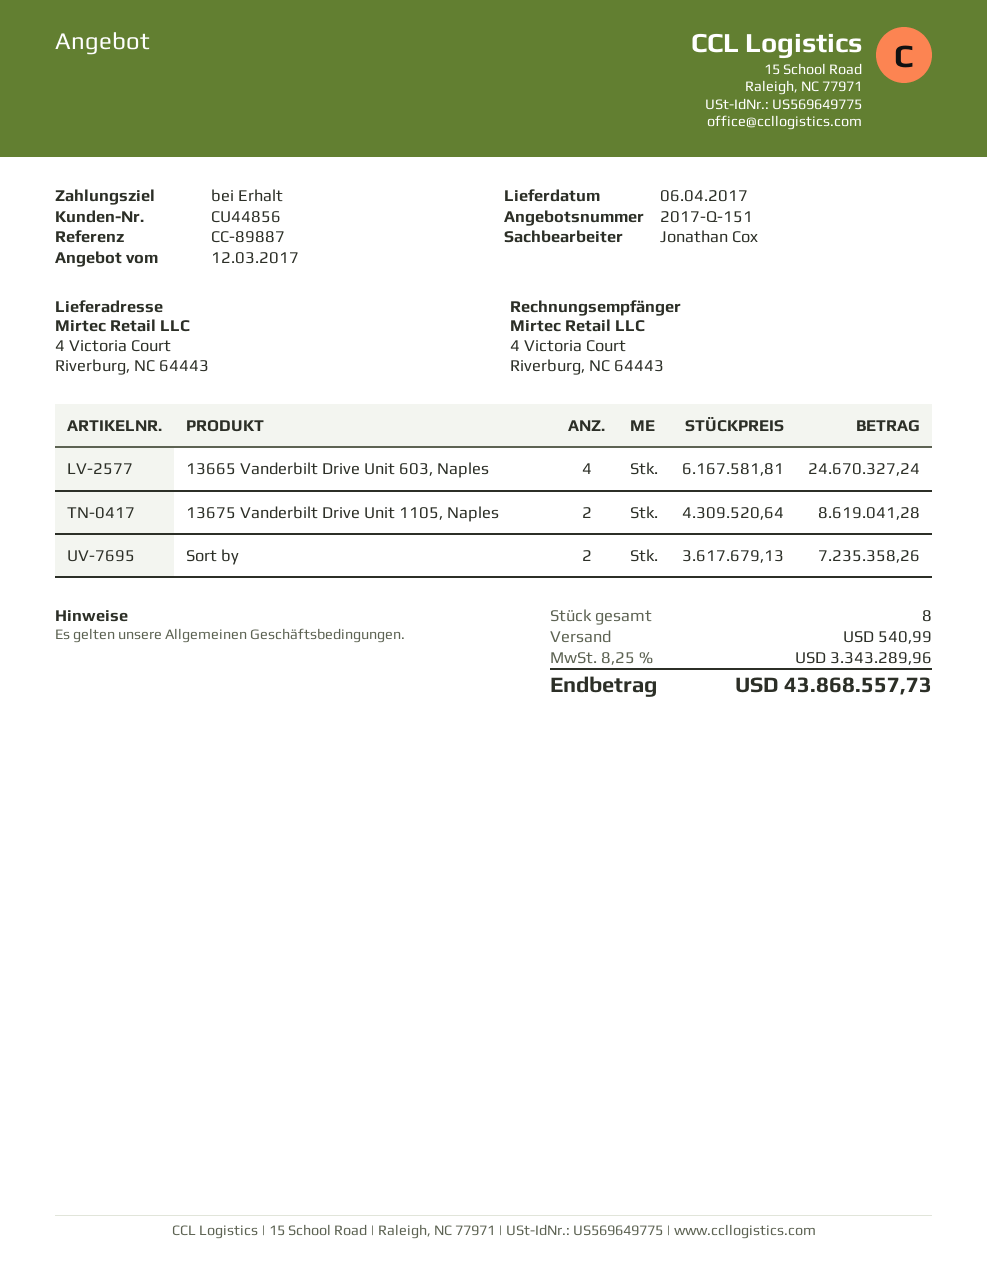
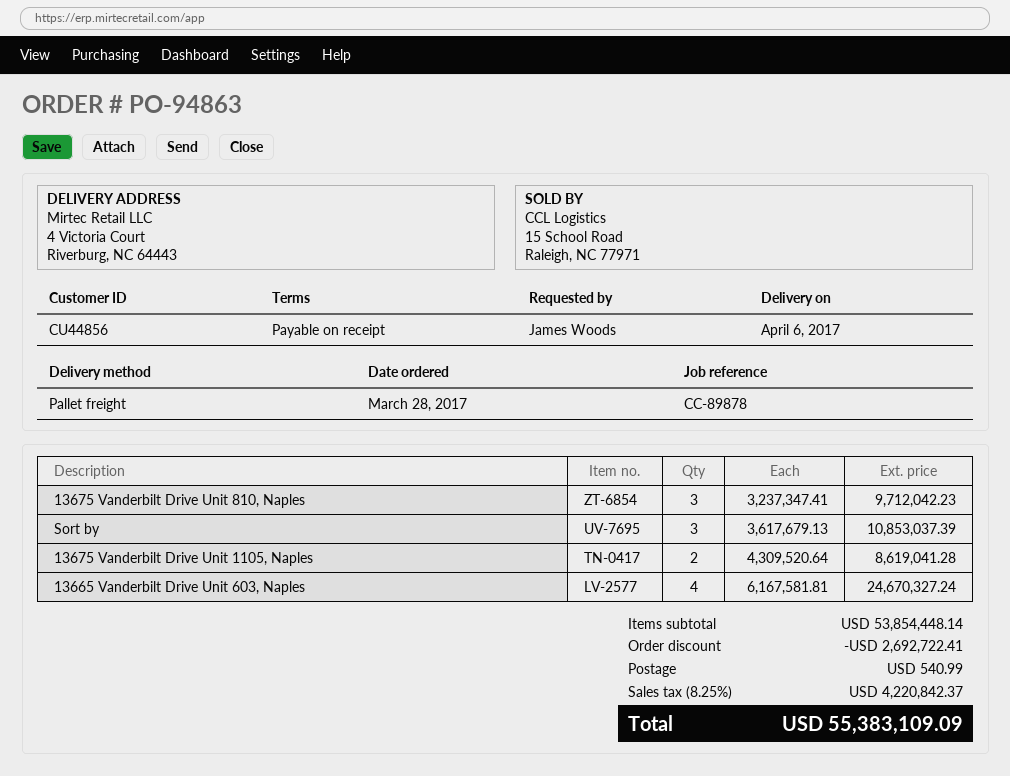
reference: CC-89887 -> CC-89878
Sort by: 2 x 3617679.13 = 7235358.26 -> 3 x 3617679.13 = 10853037.39
13675 Vanderbilt Drive Unit 810, Naples: none -> 3 x 3237347.41 = 9712042.23
discount: none -> 2692722.41
tax: 8.25% = 3343289.96 -> 8.25% = 4220842.37
total: 43868557.73 -> 55383109.09

